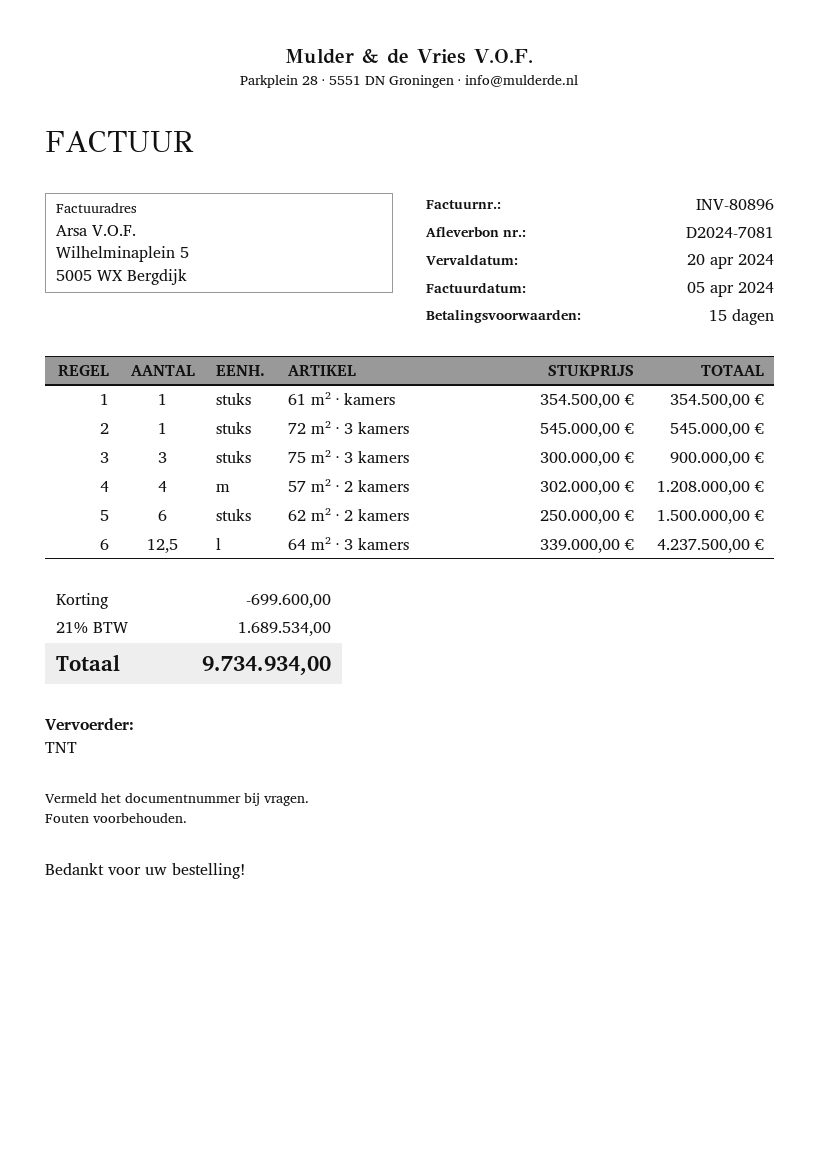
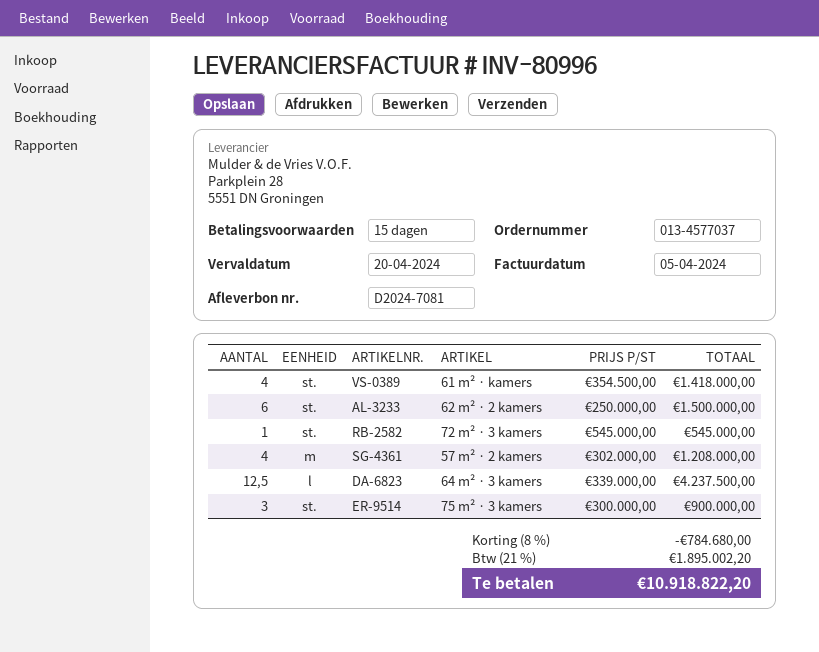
invoice number: INV-80896 -> INV-80996
61 m² · kamers: 1 x 354500.00 = 354500.00 -> 4 x 354500.00 = 1418000.00
discount: 699600.00 -> 784680.00
tax: 21% = 1689534.00 -> 21% = 1895002.20
total: 9734934.00 -> 10918822.20

